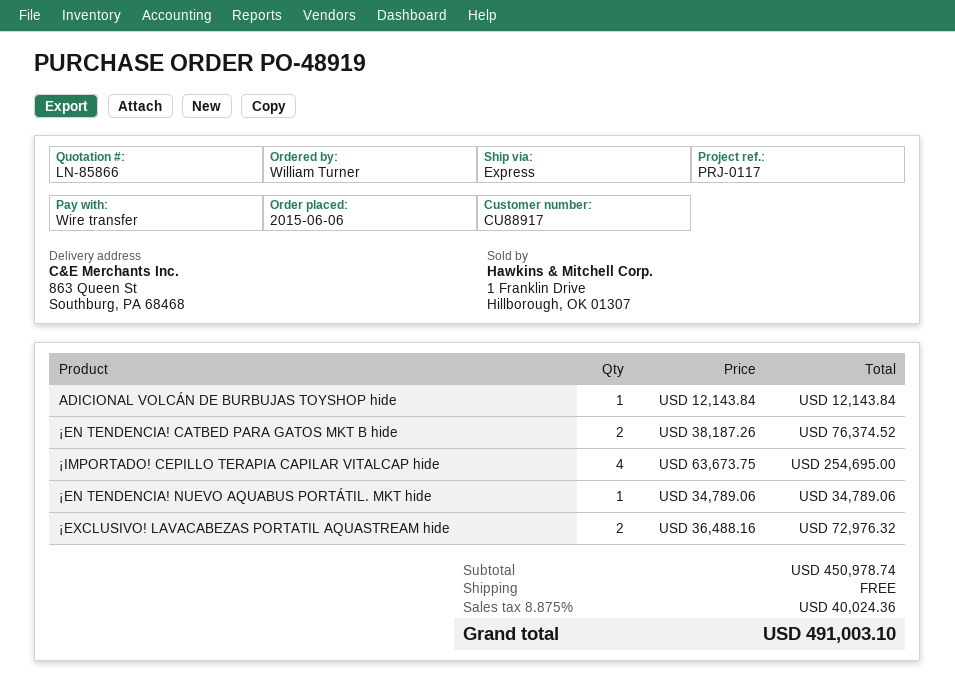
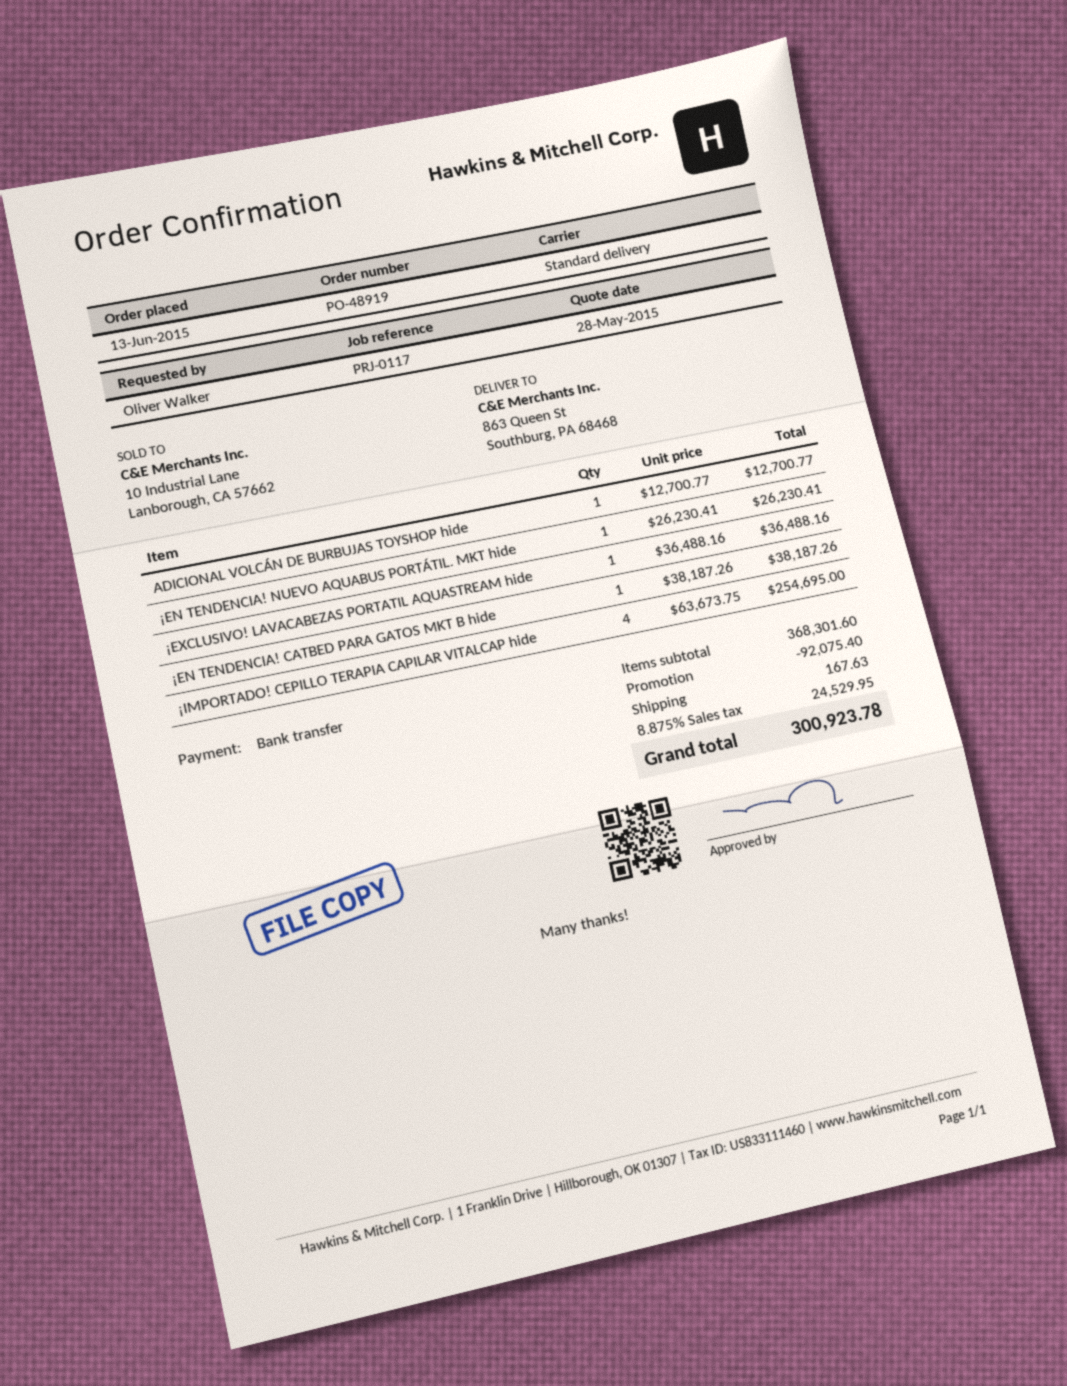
order date: 2015-06-06 -> 2015-06-13
ordered by: William Turner -> Oliver Walker
shipping method: express -> standard
ADICIONAL VOLCÁN DE BURBUJAS TOYSHOP hide: 1 x 12143.84 = 12143.84 -> 1 x 12700.77 = 12700.77
¡EN TENDENCIA! CATBED PARA GATOS MKT B hide: 2 x 38187.26 = 76374.52 -> 1 x 38187.26 = 38187.26
¡EN TENDENCIA! NUEVO AQUABUS PORTÁTIL. MKT hide: 1 x 34789.06 = 34789.06 -> 1 x 26230.41 = 26230.41
¡EXCLUSIVO! LAVACABEZAS PORTATIL AQUASTREAM hide: 2 x 36488.16 = 72976.32 -> 1 x 36488.16 = 36488.16
subtotal: 450978.74 -> 368301.60
discount: none -> 92075.40
shipping: 0.00 -> 167.63
tax: 8.875% = 40024.36 -> 8.875% = 24529.95
total: 491003.10 -> 300923.78

